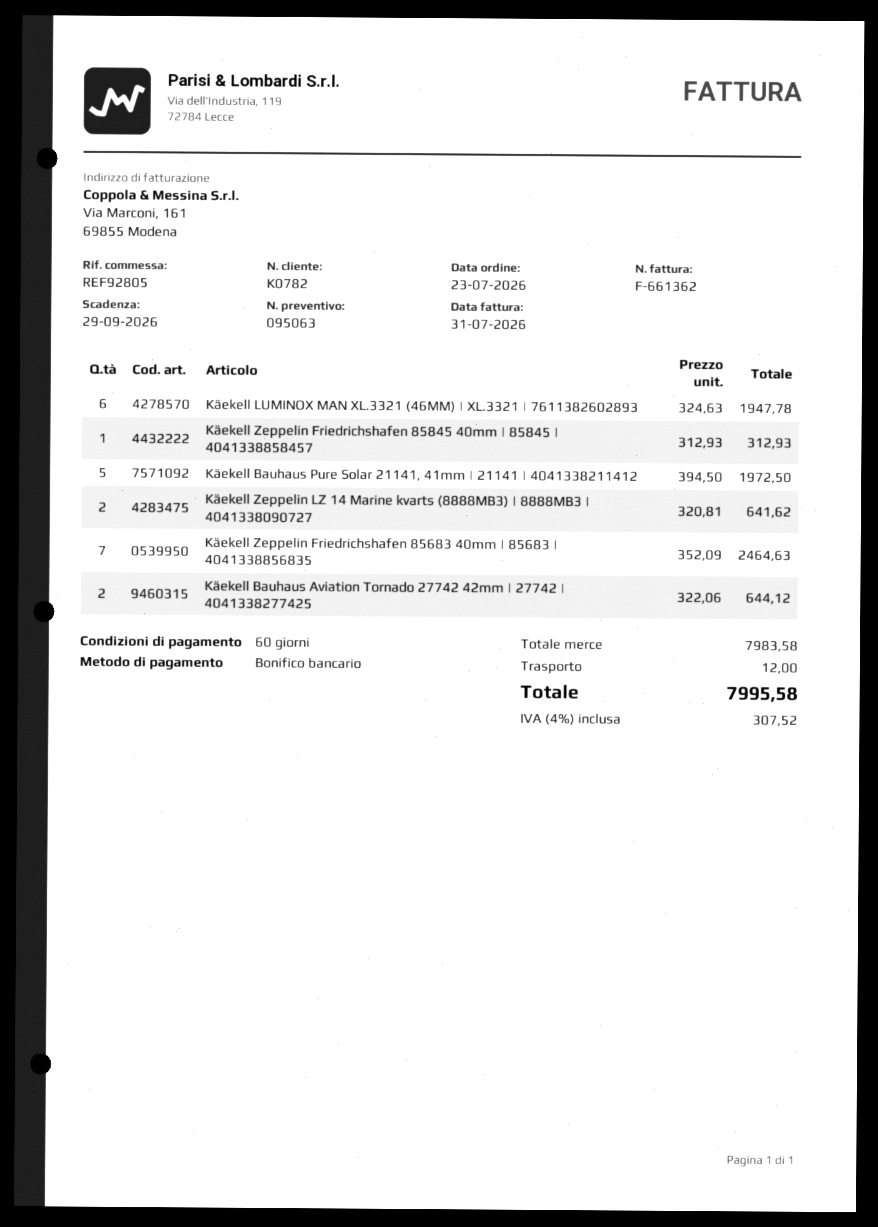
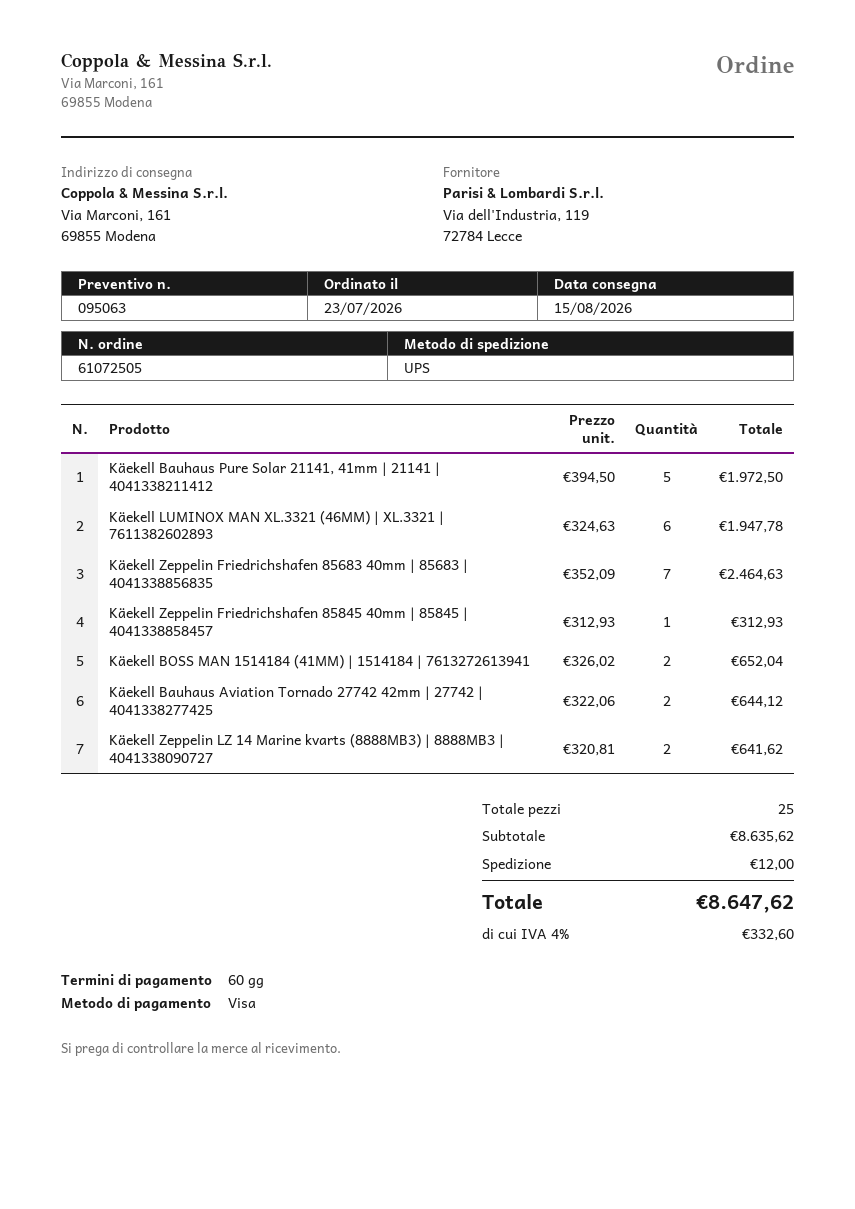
payment method: bank transfer -> Visa
Käekell BOSS MAN 1514184 (41MM) | 1514184 | 7613272613941: none -> 2 x 326.02 = 652.04
subtotal: 7983.58 -> 8635.62
tax: 4% = 307.52 -> 4% = 332.60
total: 7995.58 -> 8647.62

